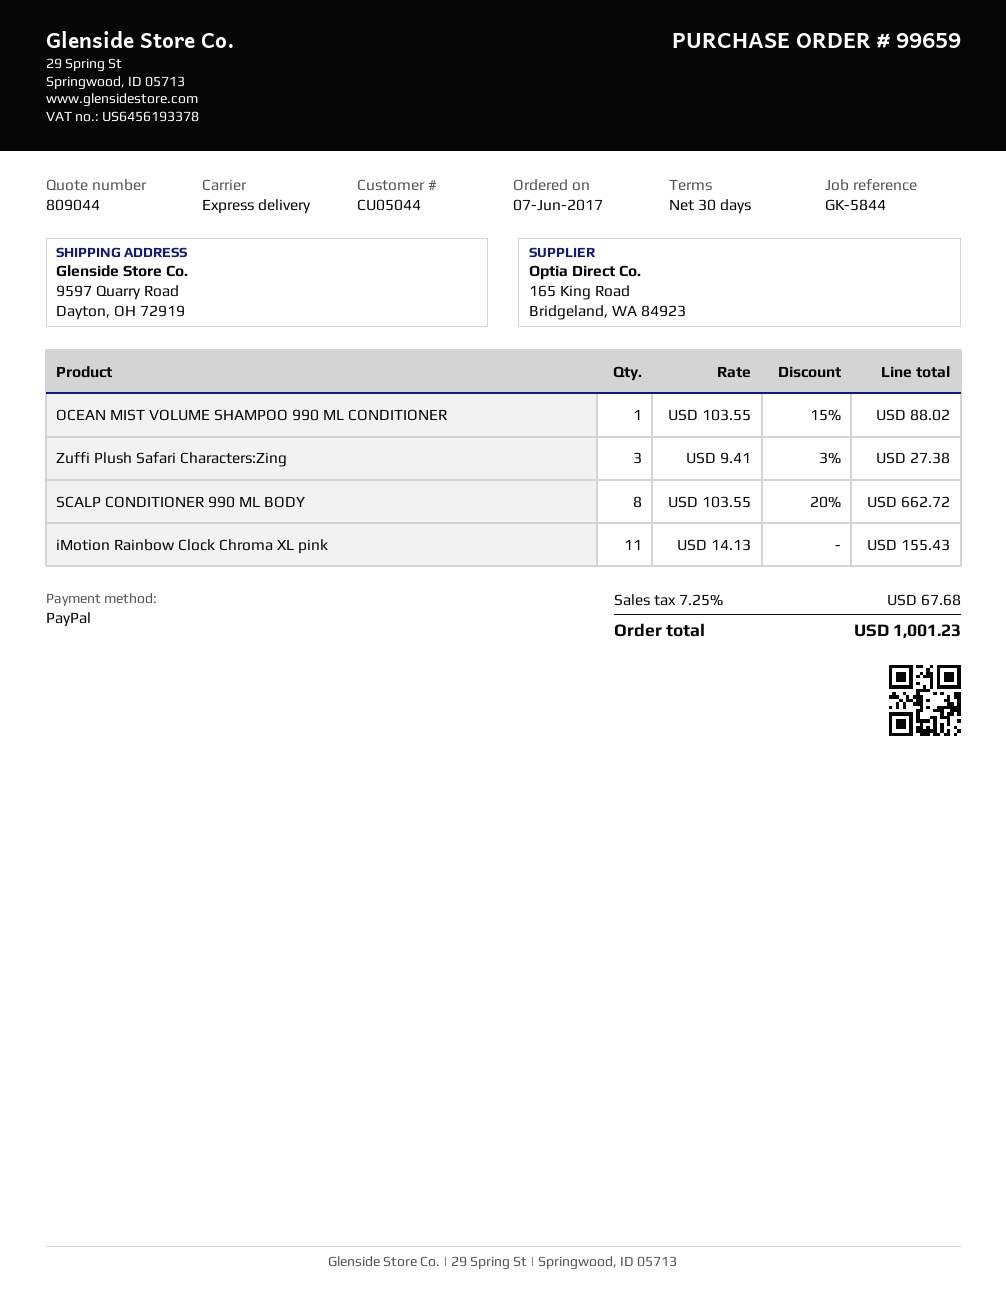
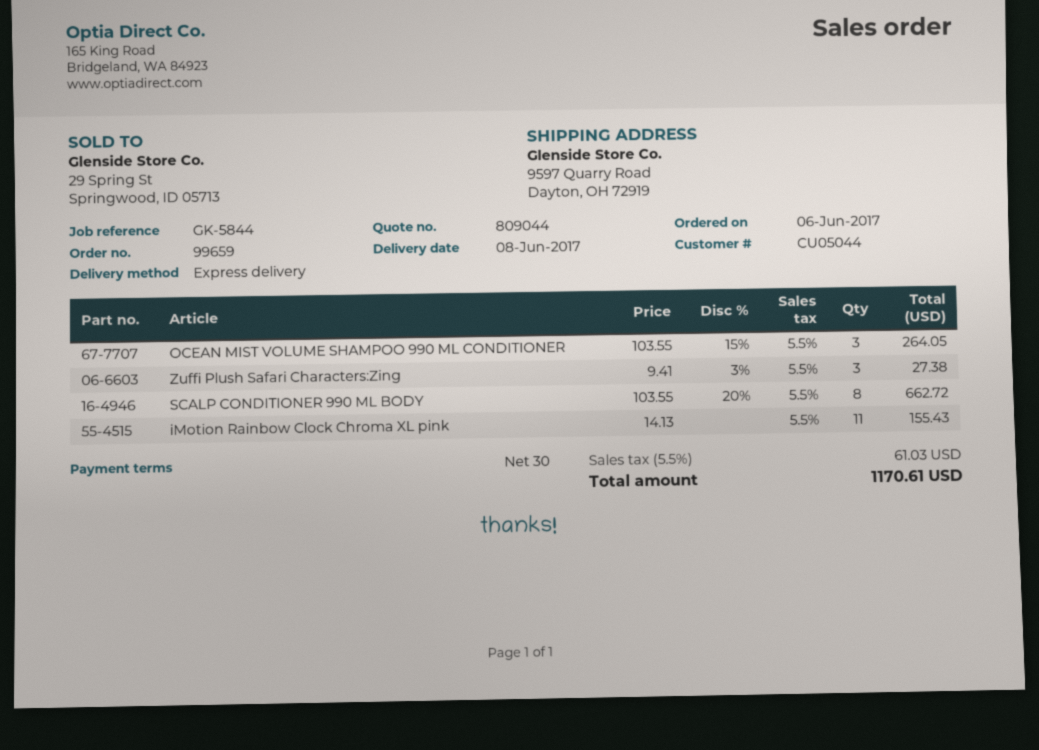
order date: 2017-06-07 -> 2017-06-06
OCEAN MIST VOLUME SHAMPOO 990 ML CONDITIONER: 1 x 103.55 - 15% = 88.02 -> 3 x 103.55 - 15% = 264.05
tax: 7.25% = 67.68 -> 5.5% = 61.03
total: 1001.23 -> 1170.61

